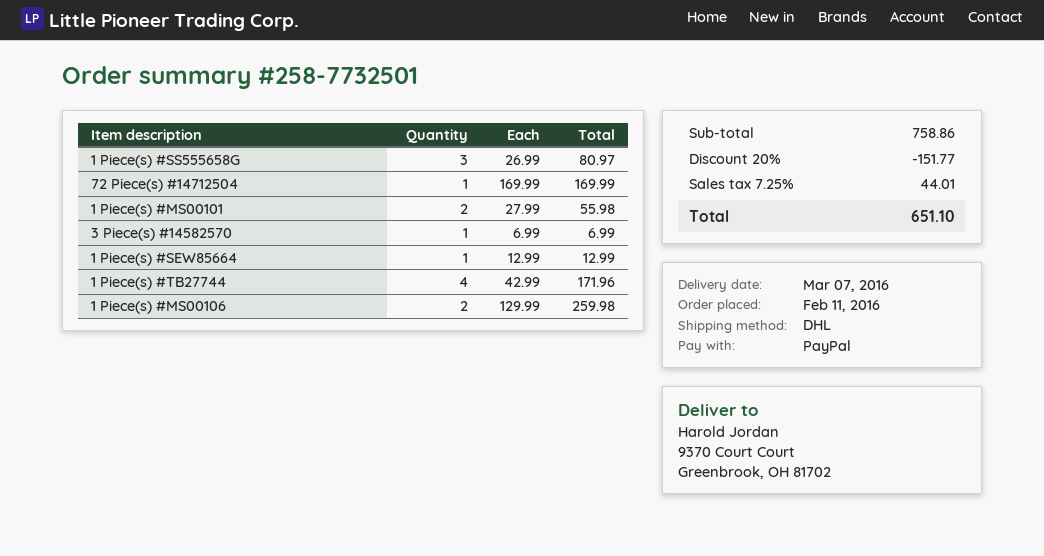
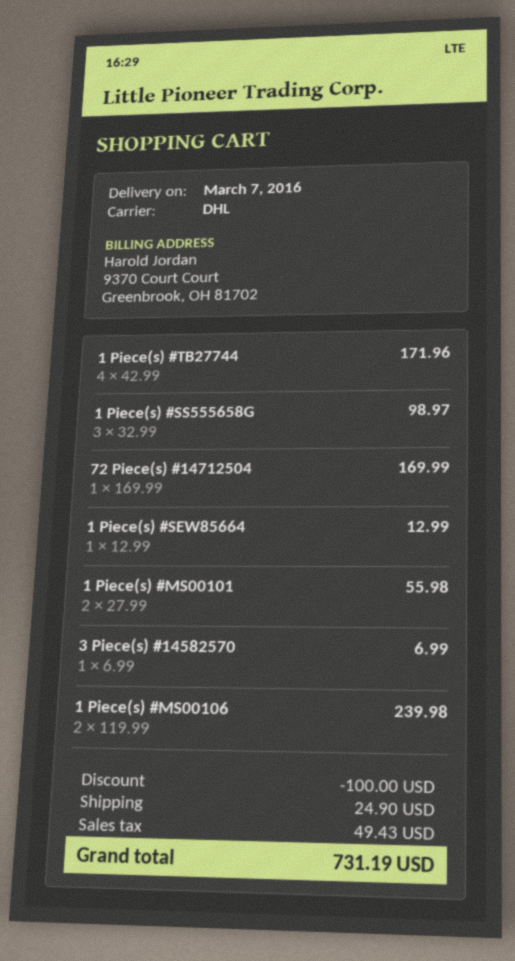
1 Piece(s) #SS555658G: 3 x 26.99 = 80.97 -> 3 x 32.99 = 98.97
1 Piece(s) #MS00106: 2 x 129.99 = 259.98 -> 2 x 119.99 = 239.98
discount: 151.77 -> 100.00
shipping: none -> 24.90
tax: 44.01 -> 49.43
total: 651.10 -> 731.19

